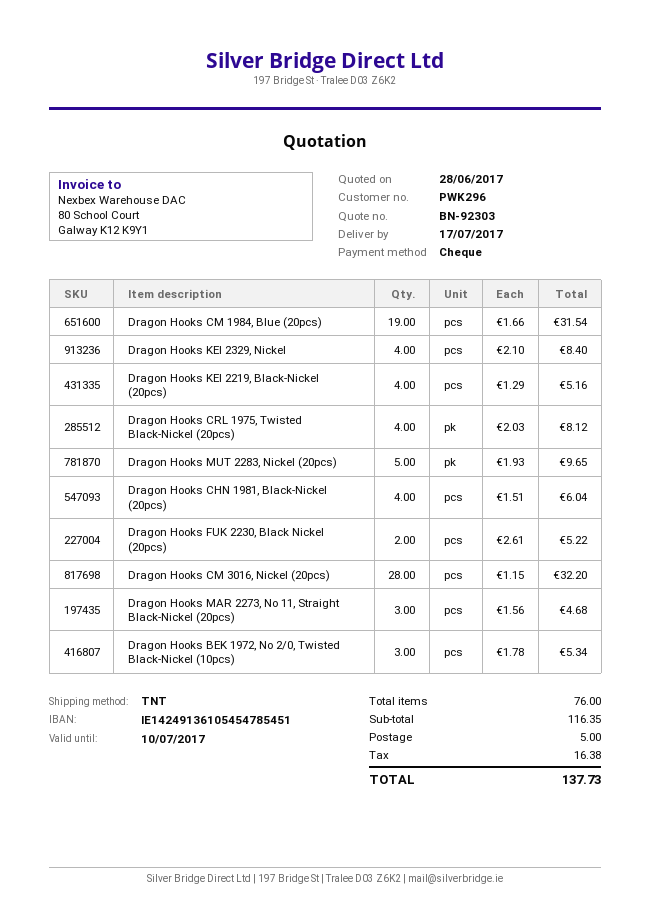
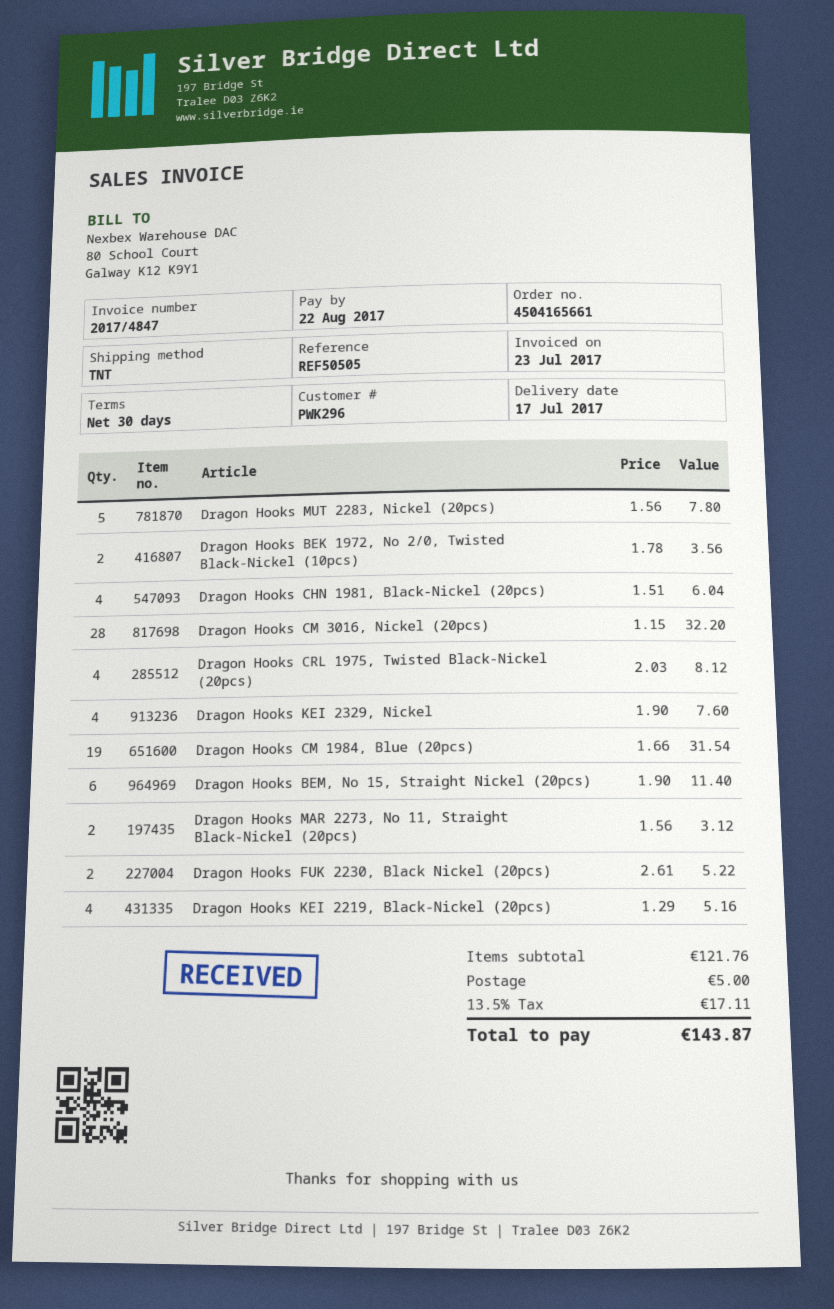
Dragon Hooks KEI 2329, Nickel: 4 x 2.10 = 8.40 -> 4 x 1.90 = 7.60
Dragon Hooks MUT 2283, Nickel (20pcs): 5 x 1.93 = 9.65 -> 5 x 1.56 = 7.80
Dragon Hooks MAR 2273, No 11, Straight Black-Nickel (20pcs): 3 x 1.56 = 4.68 -> 2 x 1.56 = 3.12
Dragon Hooks BEK 1972, No 2/0, Twisted Black-Nickel (10pcs): 3 x 1.78 = 5.34 -> 2 x 1.78 = 3.56
Dragon Hooks BEM, No 15, Straight Nickel (20pcs): none -> 6 x 1.90 = 11.40
subtotal: 116.35 -> 121.76
tax: 16.38 -> 17.11
total: 137.73 -> 143.87

